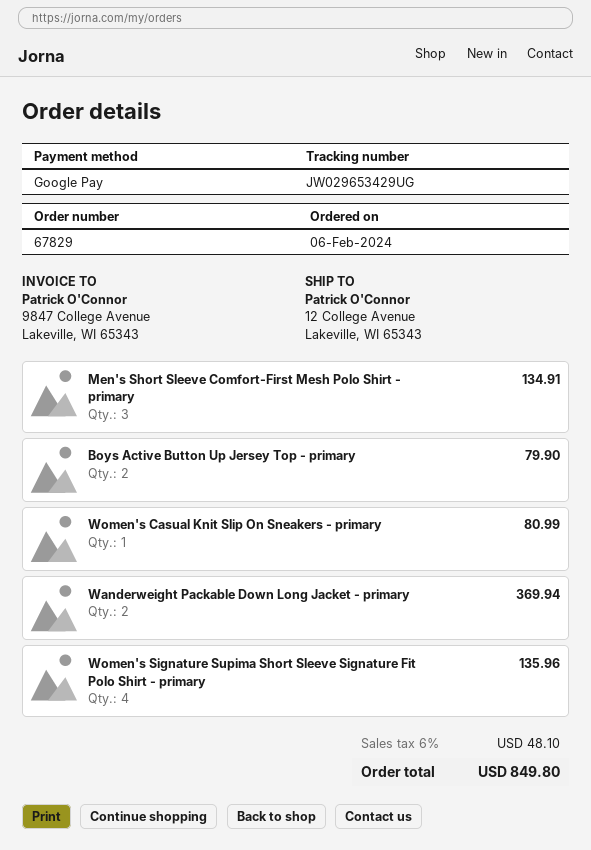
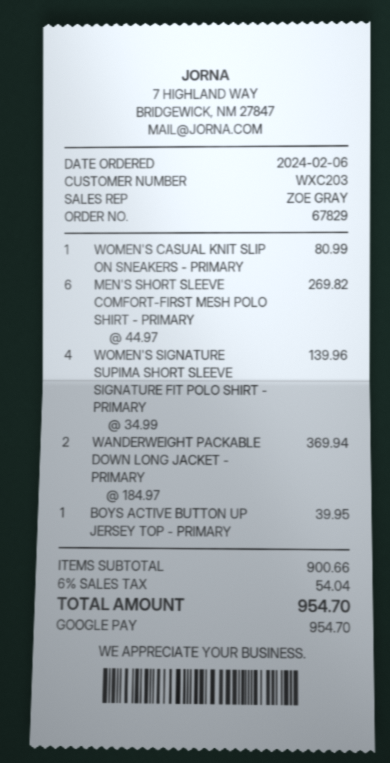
Men's Short Sleeve Comfort-First Mesh Polo Shirt - primary: 3 for 134.91 -> 6 for 269.82
Boys Active Button Up Jersey Top - primary: 2 for 79.90 -> 1 for 39.95
Women's Signature Supima Short Sleeve Signature Fit Polo Shirt - primary: 4 for 135.96 -> 4 for 139.96
tax: 6% = 48.10 -> 6% = 54.04
total: 849.80 -> 954.70

